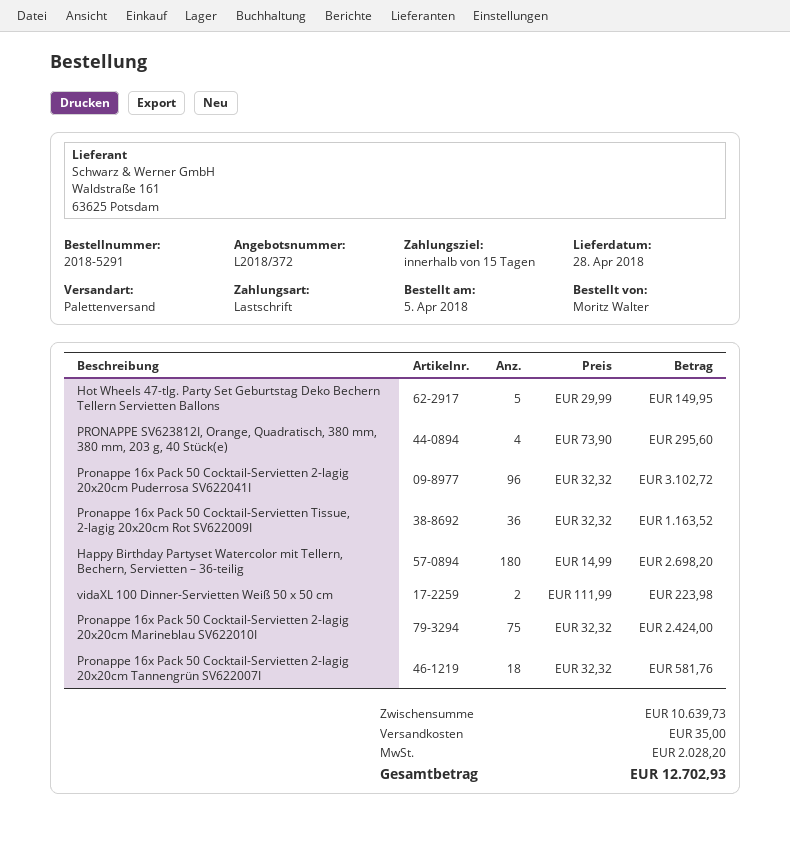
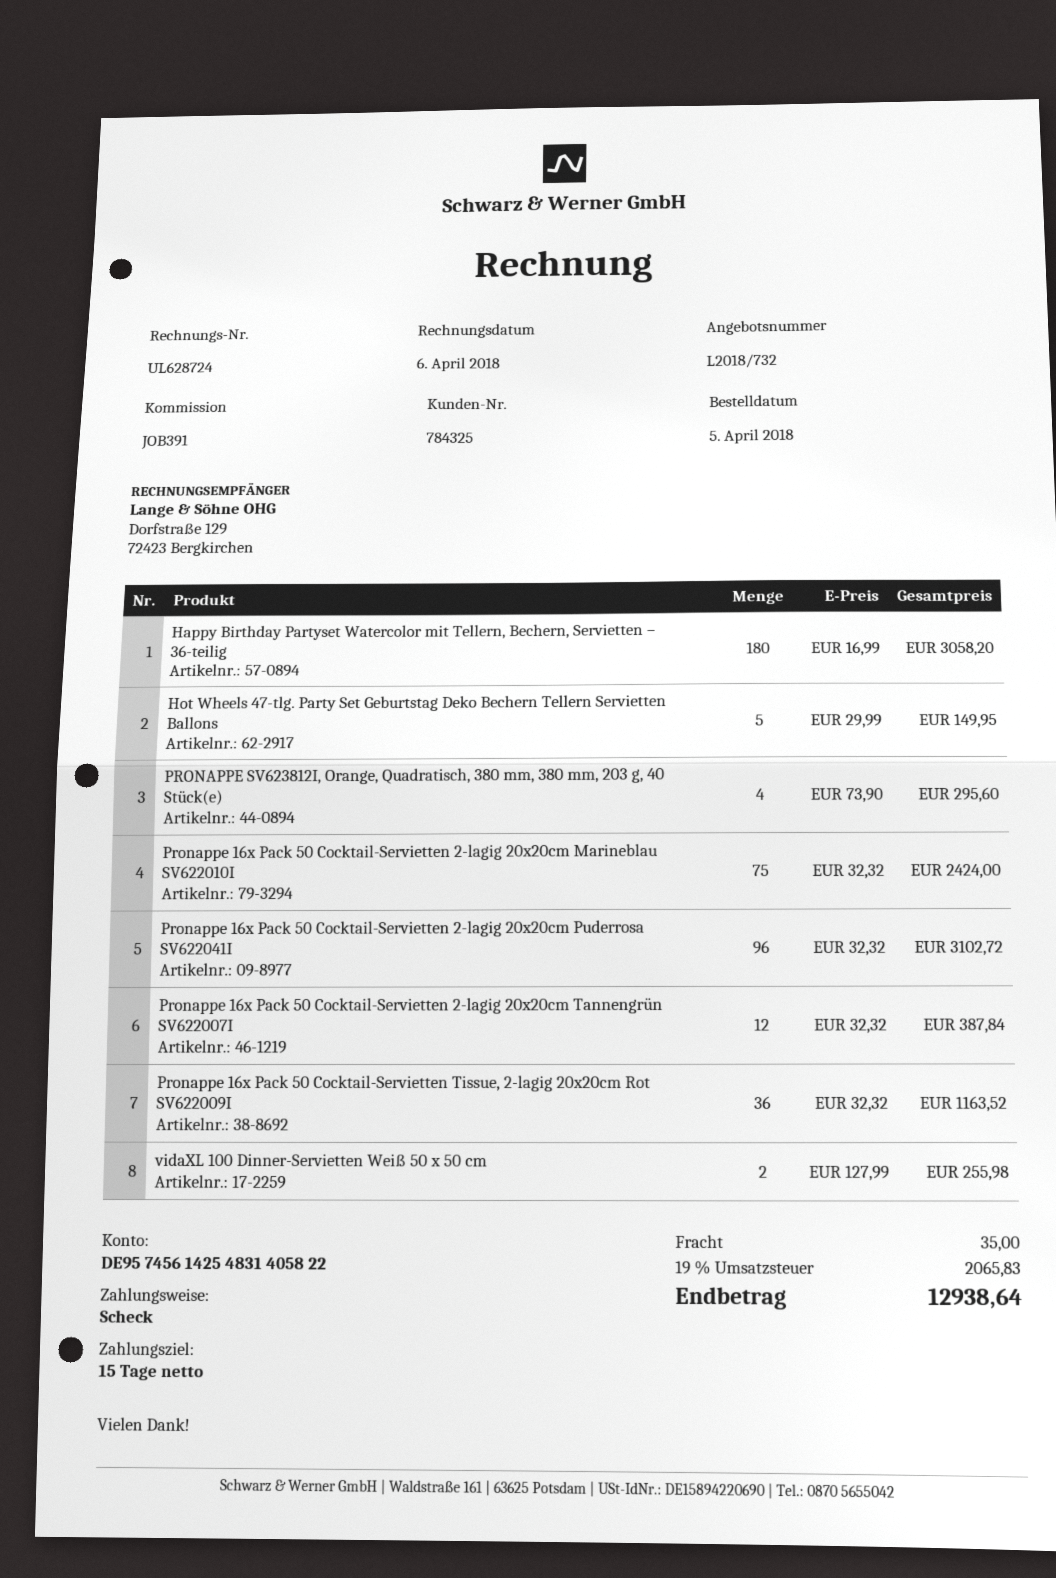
quote number: L2018/372 -> L2018/732
payment method: direct debit -> cheque
Happy Birthday Partyset Watercolor mit Tellern, Bechern, Servietten – 36-teilig: 180 x 14.99 = 2698.20 -> 180 x 16.99 = 3058.20
vidaXL 100 Dinner-Servietten Weiß 50 x 50 cm: 2 x 111.99 = 223.98 -> 2 x 127.99 = 255.98
Pronappe 16x Pack 50 Cocktail-Servietten 2-lagig 20x20cm Tannengrün SV622007I: 18 x 32.32 = 581.76 -> 12 x 32.32 = 387.84
tax: 2028.20 -> 2065.83
total: 12702.93 -> 12938.64

